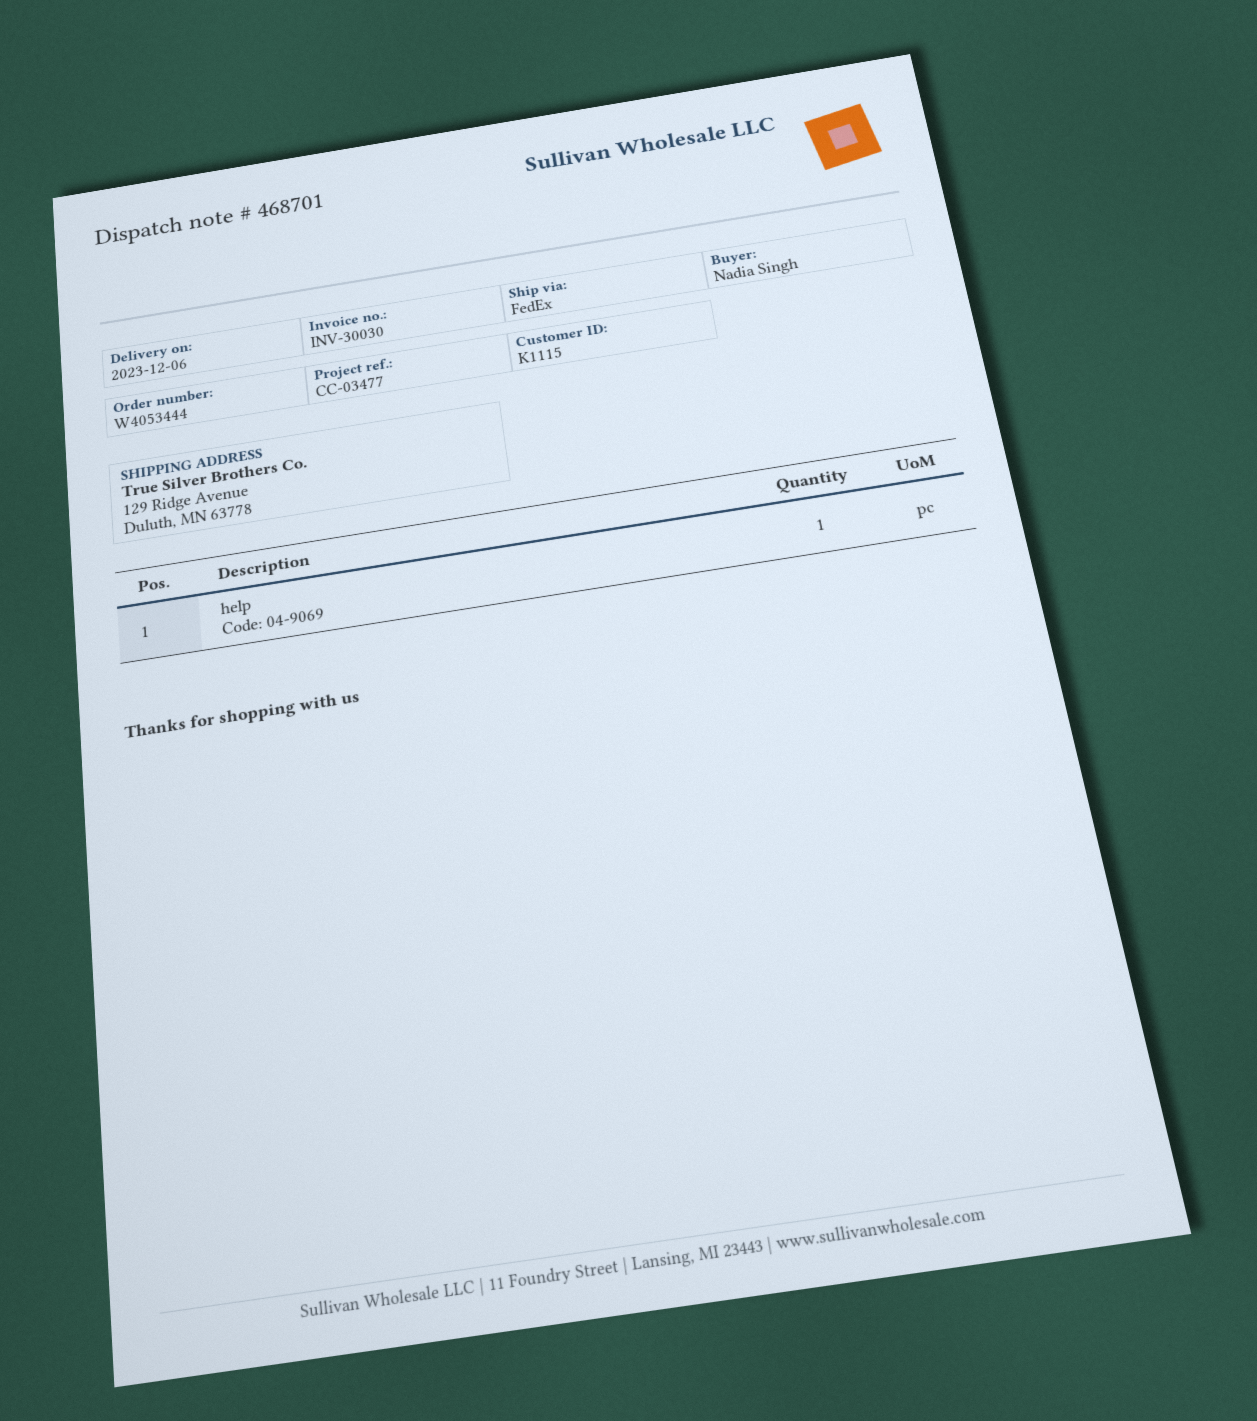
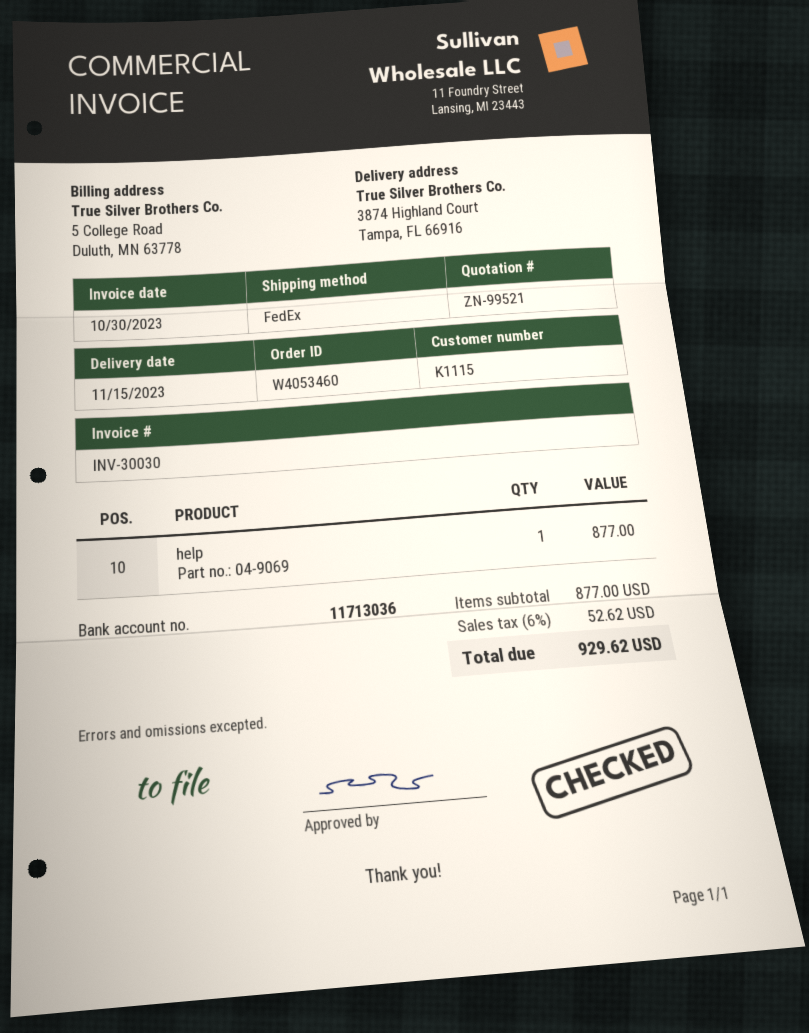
order number: W4053444 -> W4053460
delivery date: 2023-12-06 -> 2023-11-15
ship to: 129 Ridge Avenue, Duluth, MN 63778 -> 3874 Highland Court, Tampa, FL 66916

